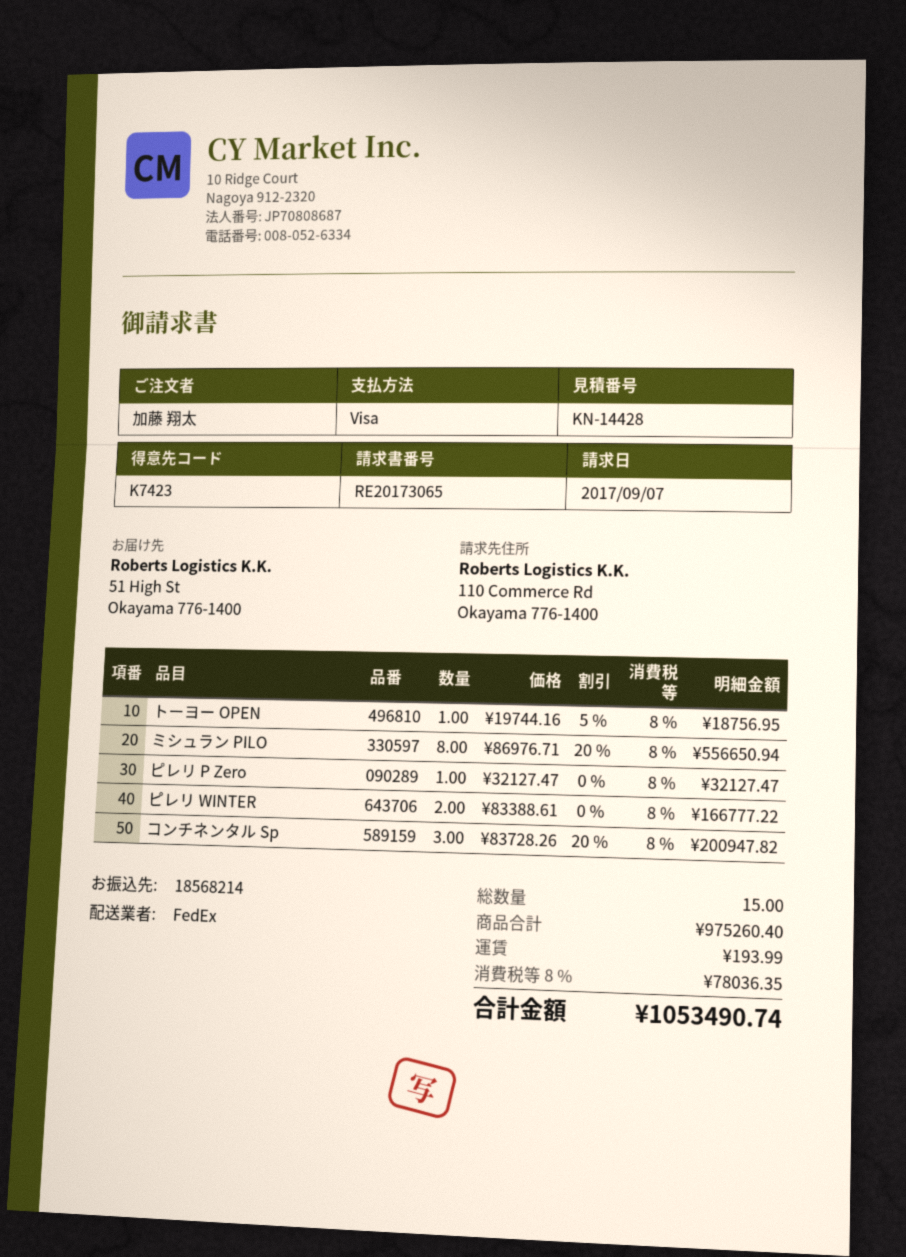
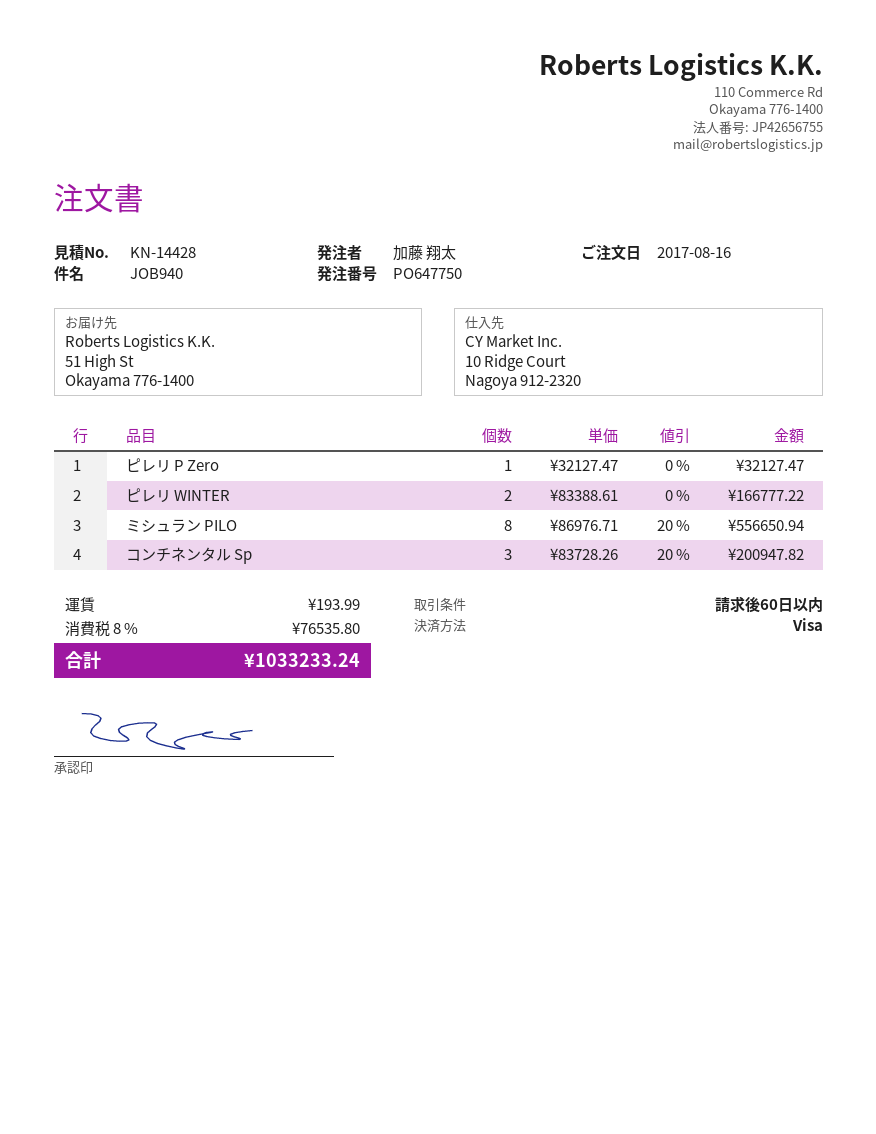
トーヨー OPEN: 1 x 19744.16 - 5% = 18756.95 -> none
tax: 8% = 78036.35 -> 8% = 76535.80
total: 1053490.74 -> 1033233.24

